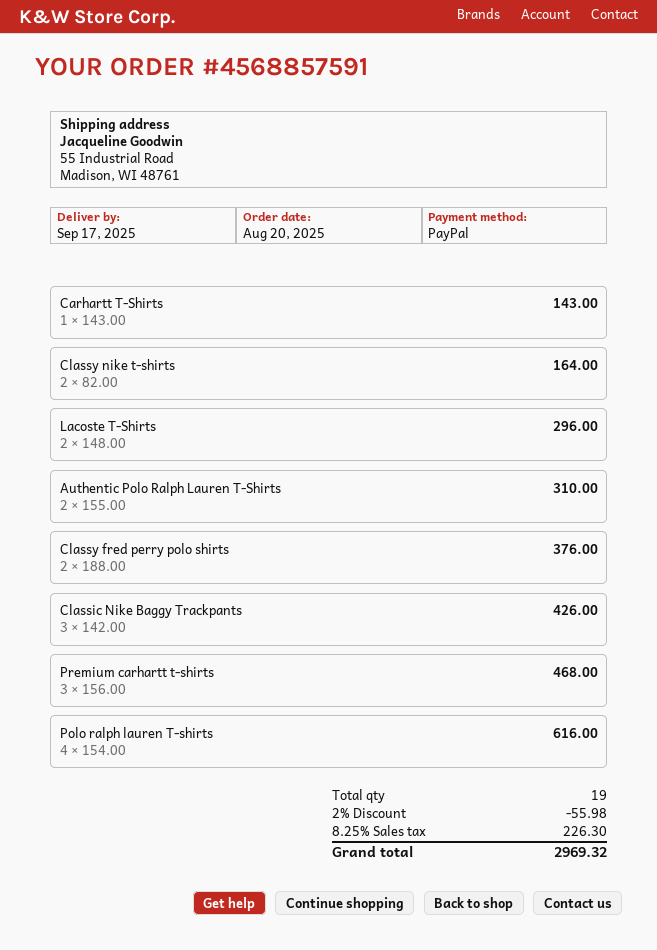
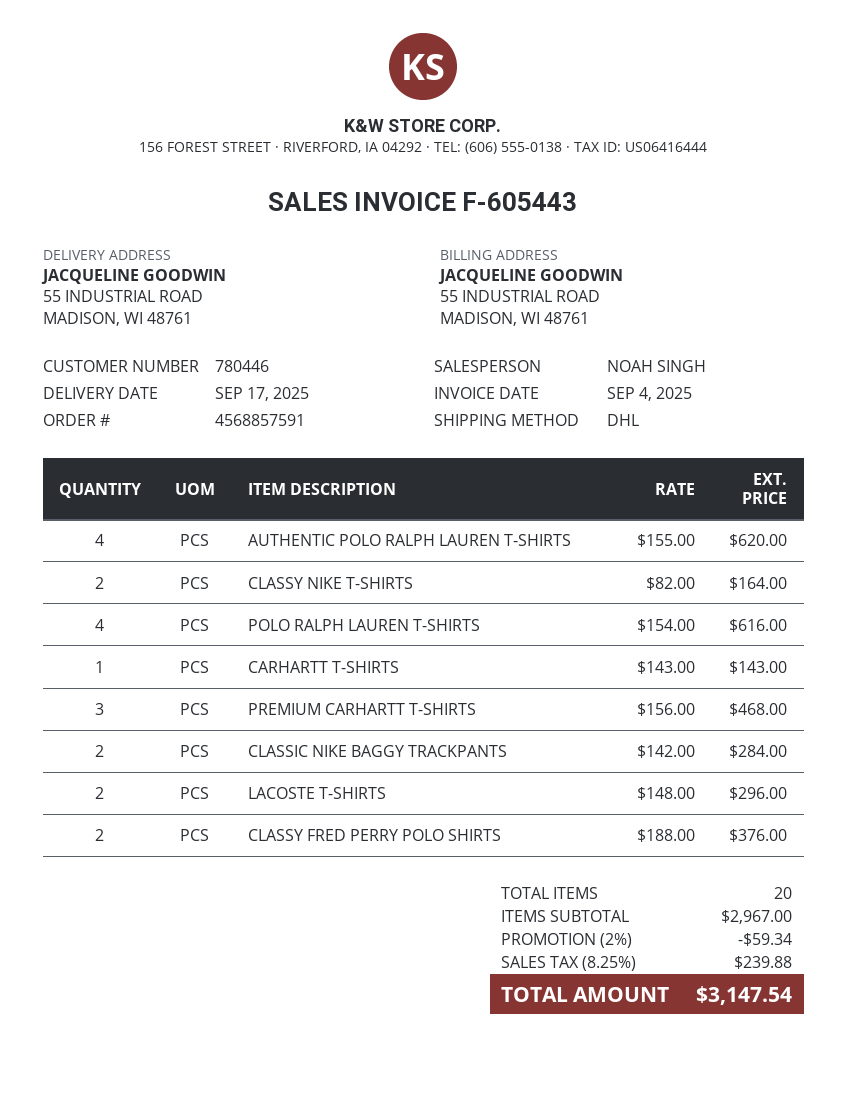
Authentic Polo Ralph Lauren T-Shirts: 2 x 155.00 = 310.00 -> 4 x 155.00 = 620.00
Classic Nike Baggy Trackpants: 3 x 142.00 = 426.00 -> 2 x 142.00 = 284.00
total quantity: 19 -> 20
discount: 2% = 55.98 -> 2% = 59.34
tax: 8.25% = 226.30 -> 8.25% = 239.88
total: 2969.32 -> 3147.54

